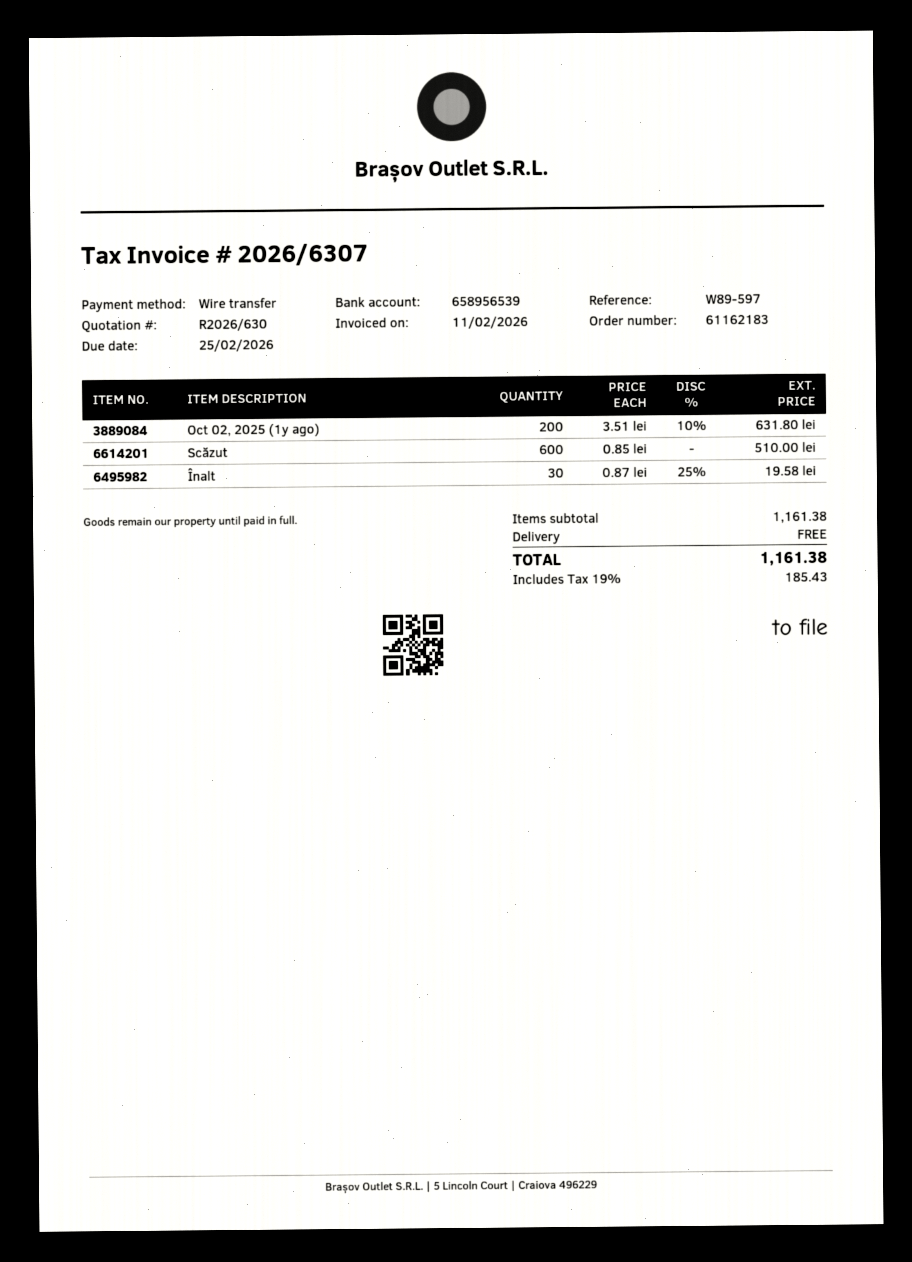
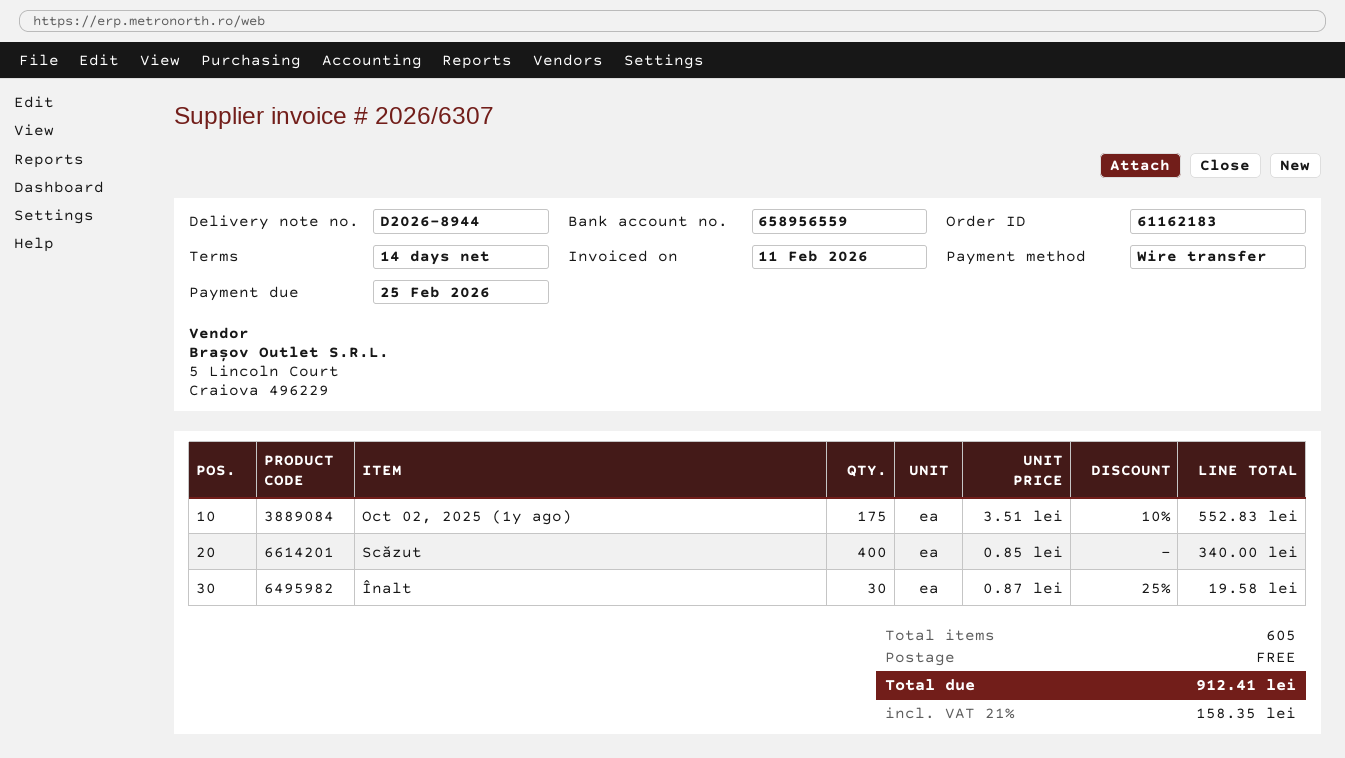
bank account: 658956539 -> 658956559
Oct 02, 2025 (1y ago): 200 x 3.51 - 10% = 631.80 -> 175 x 3.51 - 10% = 552.83
Scăzut: 600 x 0.85 = 510.00 -> 400 x 0.85 = 340.00
tax: 19% = 185.43 -> 21% = 158.35
total: 1161.38 -> 912.41

